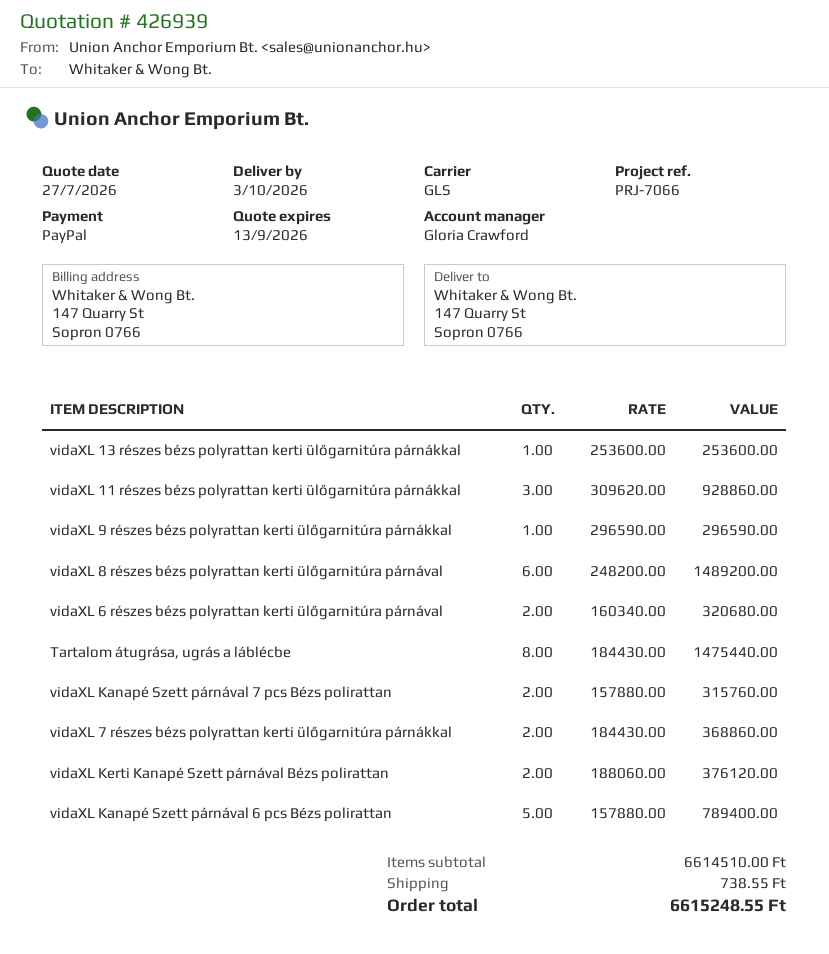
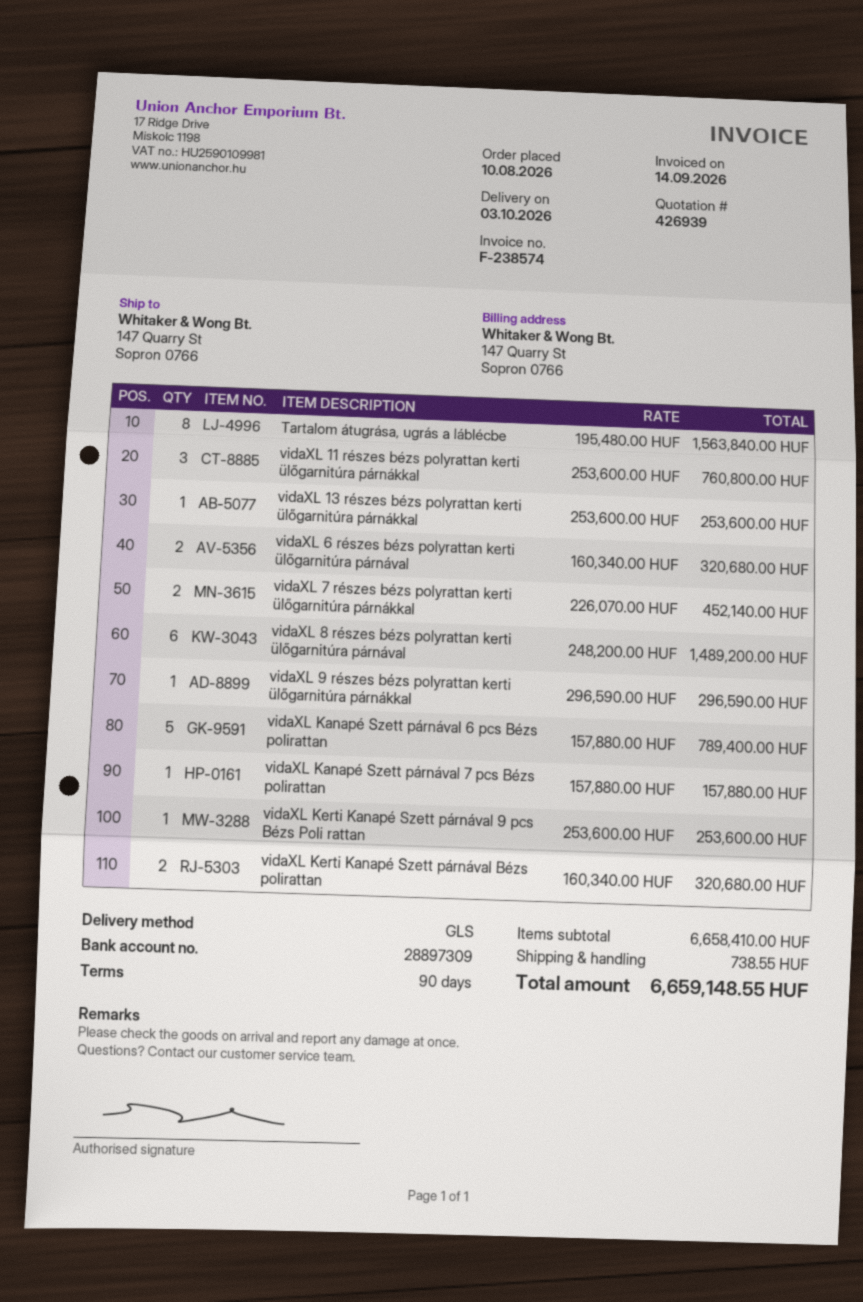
vidaXL 11 részes bézs polyrattan kerti ülőgarnitúra párnákkal: 3 x 309620.00 = 928860.00 -> 3 x 253600.00 = 760800.00
Tartalom átugrása, ugrás a láblécbe: 8 x 184430.00 = 1475440.00 -> 8 x 195480.00 = 1563840.00
vidaXL Kanapé Szett párnával 7 pcs Bézs polirattan: 2 x 157880.00 = 315760.00 -> 1 x 157880.00 = 157880.00
vidaXL 7 részes bézs polyrattan kerti ülőgarnitúra párnákkal: 2 x 184430.00 = 368860.00 -> 2 x 226070.00 = 452140.00
vidaXL Kerti Kanapé Szett párnával Bézs polirattan: 2 x 188060.00 = 376120.00 -> 2 x 160340.00 = 320680.00
vidaXL Kerti Kanapé Szett párnával 9 pcs Bézs Poli rattan: none -> 1 x 253600.00 = 253600.00
subtotal: 6614510.00 -> 6658410.00
total: 6615248.55 -> 6659148.55

